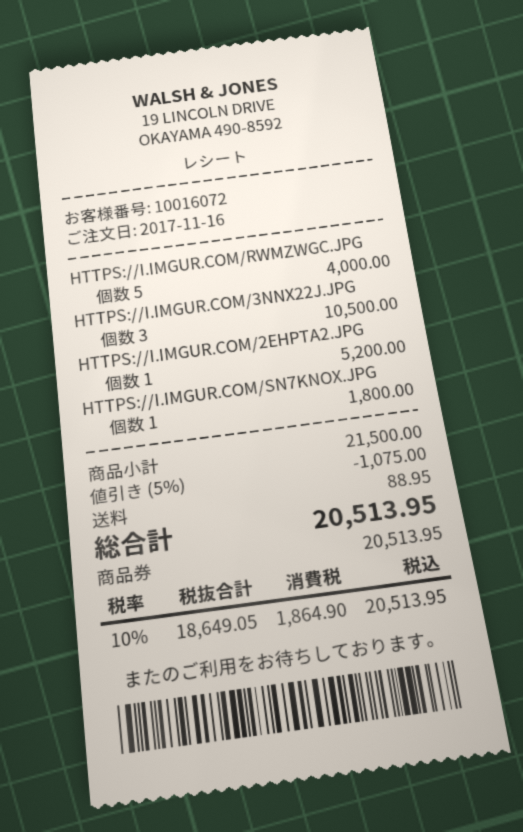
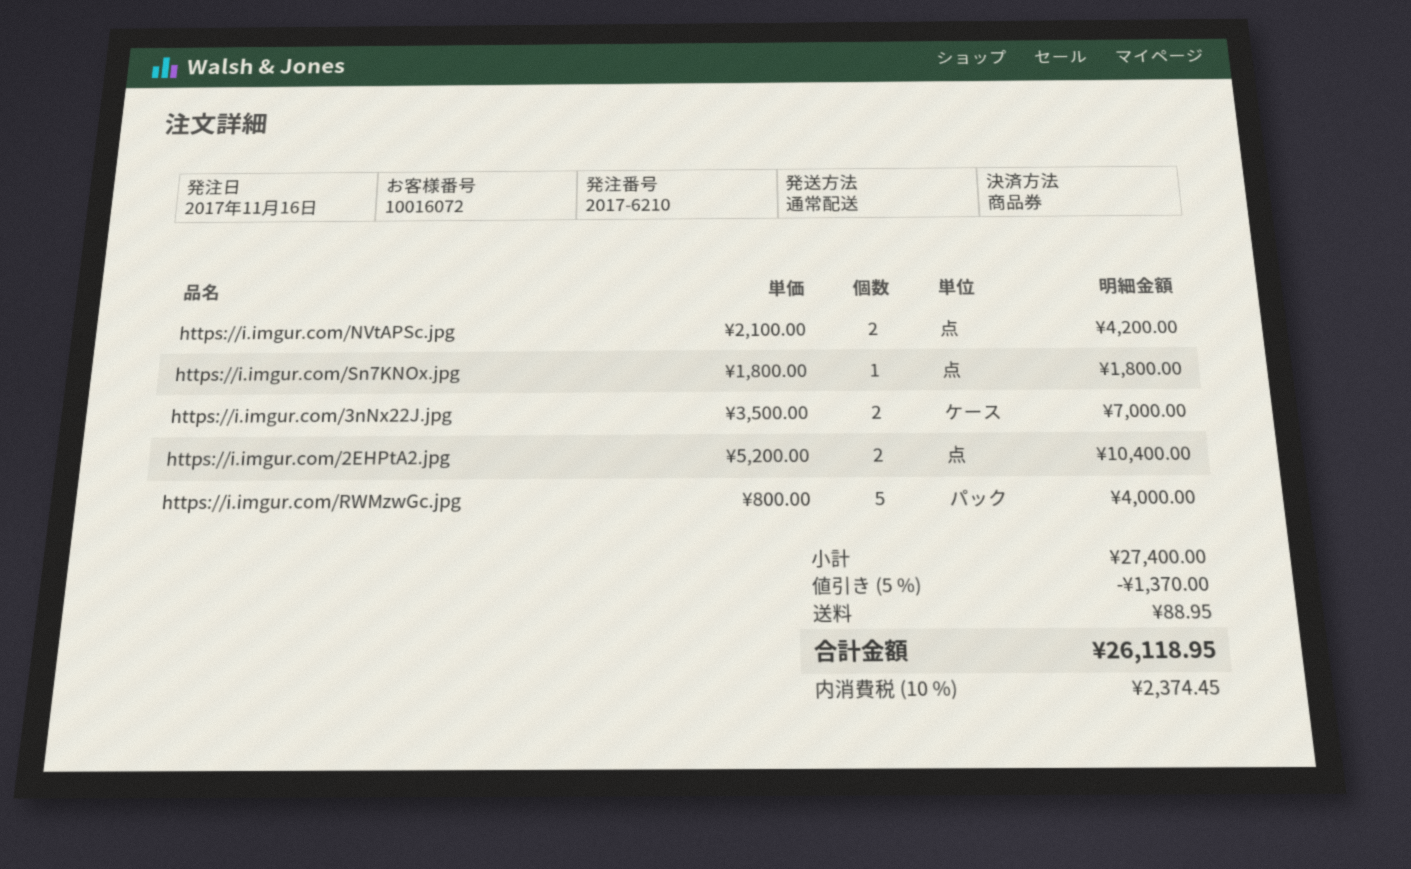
HTTPS://I.IMGUR.COM/3NNX22J.JPG: 3 for 10500.00 -> 2 for 7000.00
HTTPS://I.IMGUR.COM/2EHPTA2.JPG: 1 for 5200.00 -> 2 for 10400.00
https://i.imgur.com/NVtAPSc.jpg: none -> 2 for 4200.00
subtotal: 21500.00 -> 27400.00
discount: 5% = 1075.00 -> 5% = 1370.00
tax: 10% = 1864.90 -> 10% = 2374.45
total: 20513.95 -> 26118.95

